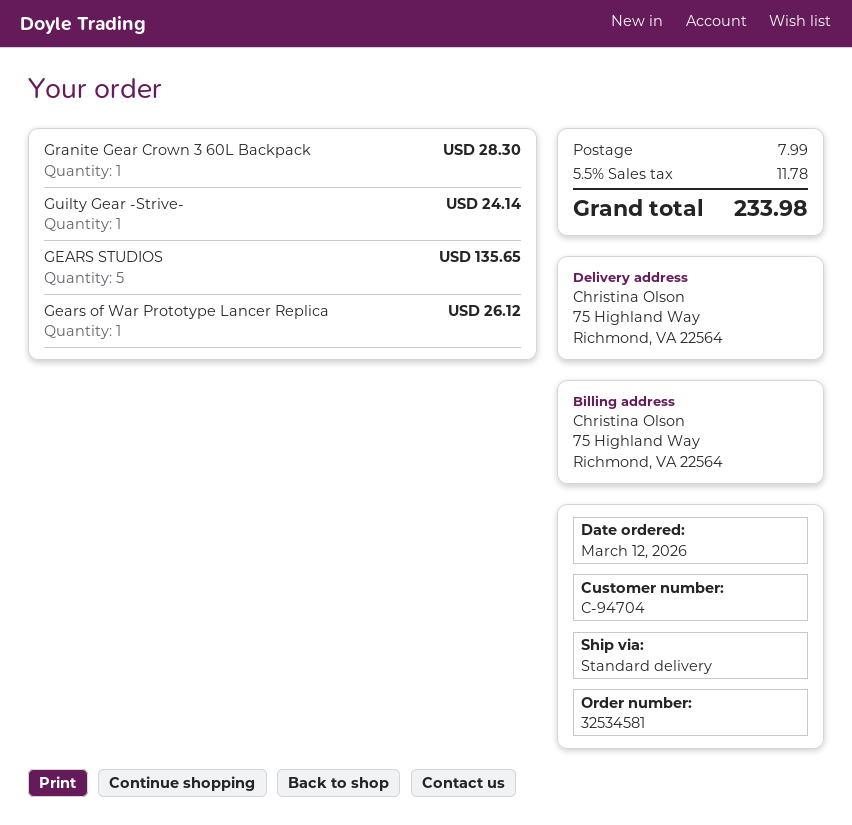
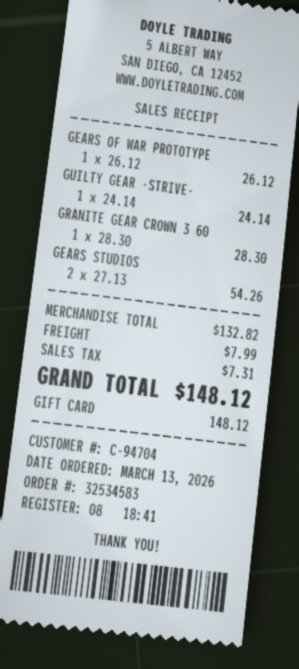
order number: 32534581 -> 32534583
order date: 2026-03-12 -> 2026-03-13
GEARS STUDIOS: 5 for 135.65 -> 2 for 54.26
tax: 11.78 -> 7.31
total: 233.98 -> 148.12

